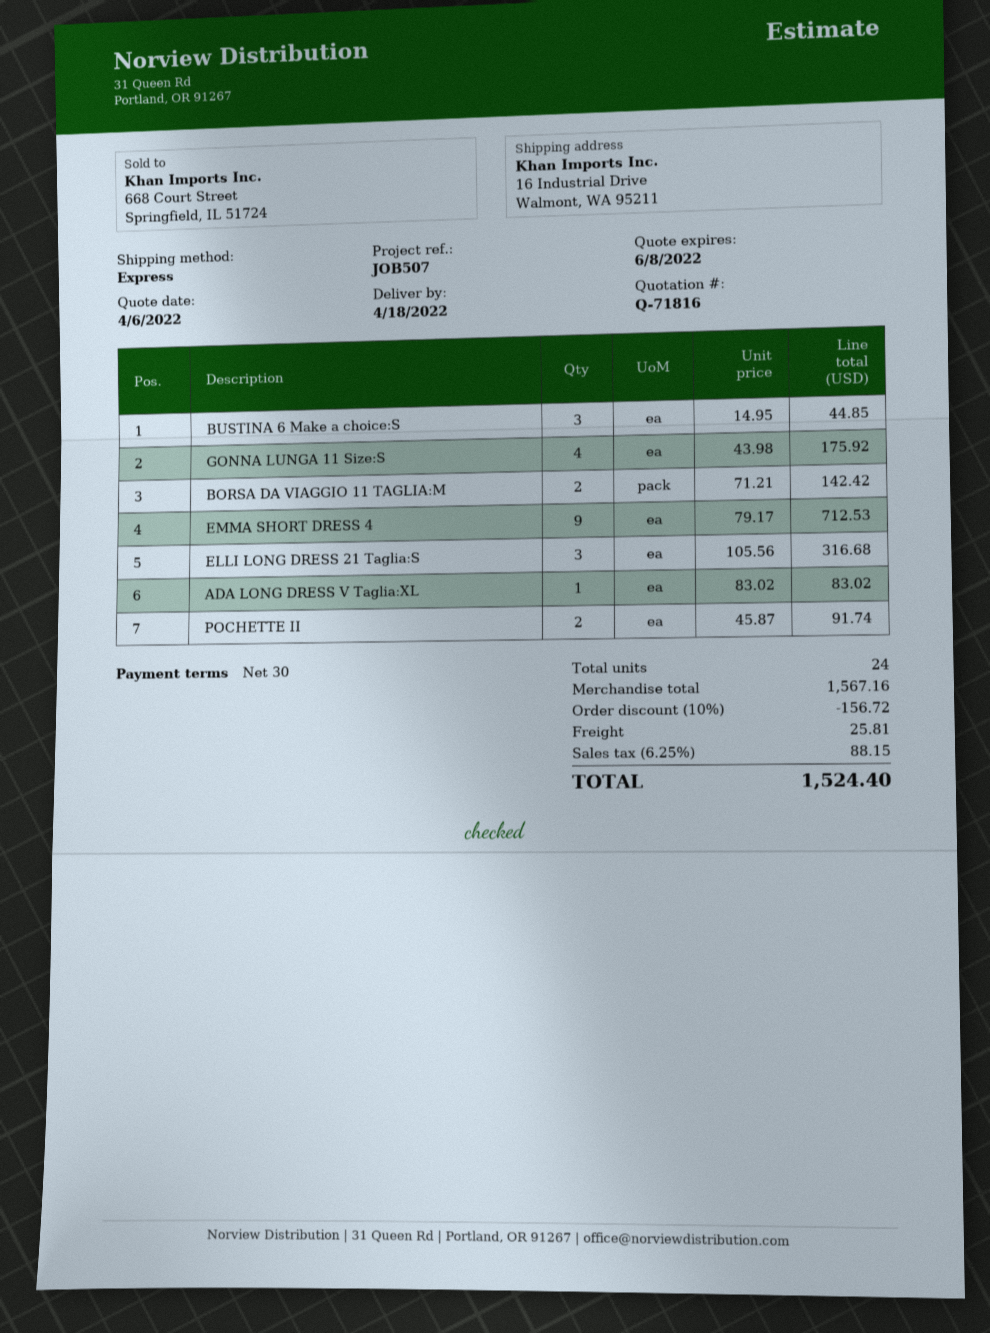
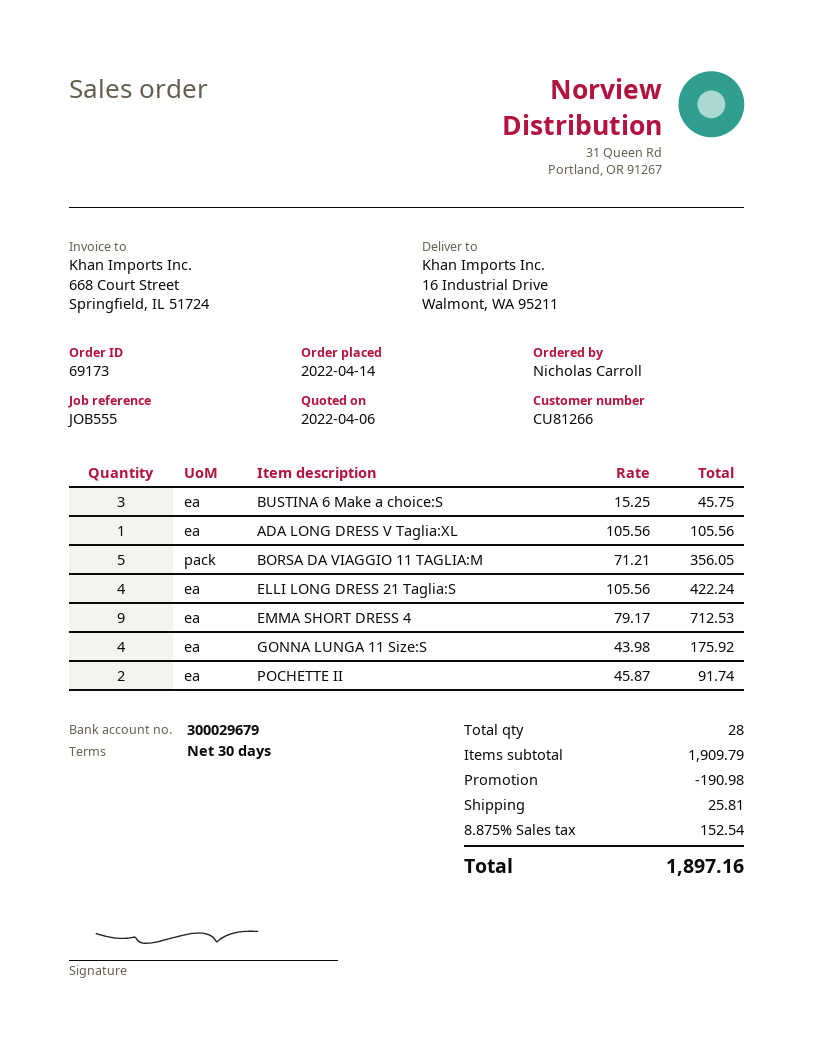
reference: JOB507 -> JOB555
BUSTINA 6 Make a choice:S: 3 x 14.95 = 44.85 -> 3 x 15.25 = 45.75
BORSA DA VIAGGIO 11 TAGLIA:M: 2 x 71.21 = 142.42 -> 5 x 71.21 = 356.05
ELLI LONG DRESS 21 Taglia:S: 3 x 105.56 = 316.68 -> 4 x 105.56 = 422.24
ADA LONG DRESS V Taglia:XL: 1 x 83.02 = 83.02 -> 1 x 105.56 = 105.56
total quantity: 24 -> 28
subtotal: 1567.16 -> 1909.79
discount: 156.72 -> 190.98
tax: 6.25% = 88.15 -> 8.875% = 152.54
total: 1524.40 -> 1897.16

